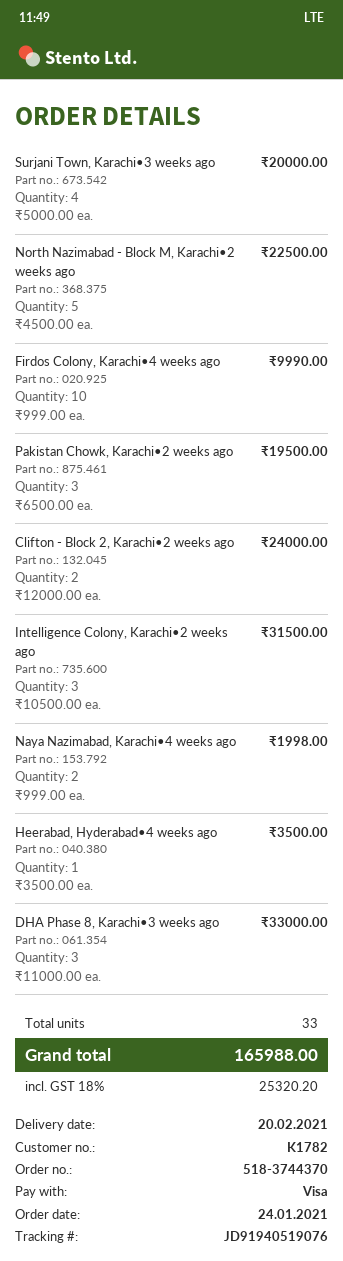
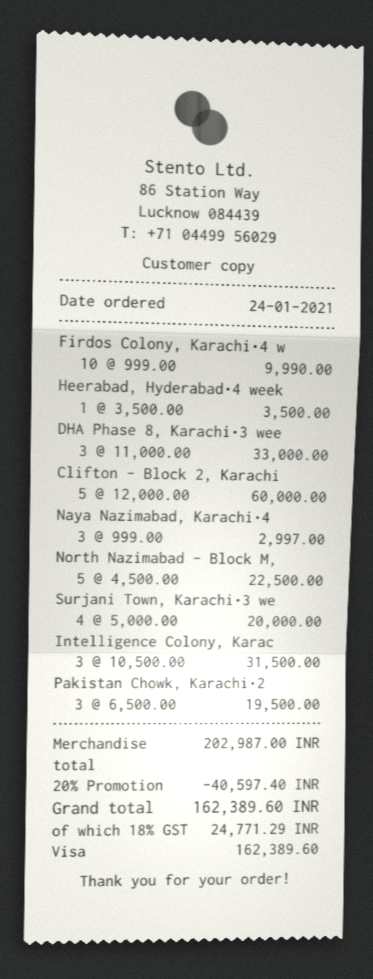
Clifton - Block 2, Karachi•2 weeks ago: 2 x 12000.00 = 24000.00 -> 5 x 12000.00 = 60000.00
Naya Nazimabad, Karachi•4 weeks ago: 2 x 999.00 = 1998.00 -> 3 x 999.00 = 2997.00
discount: none -> 20% = 40597.40
tax: 18% = 25320.20 -> 18% = 24771.29
total: 165988.00 -> 162389.60

